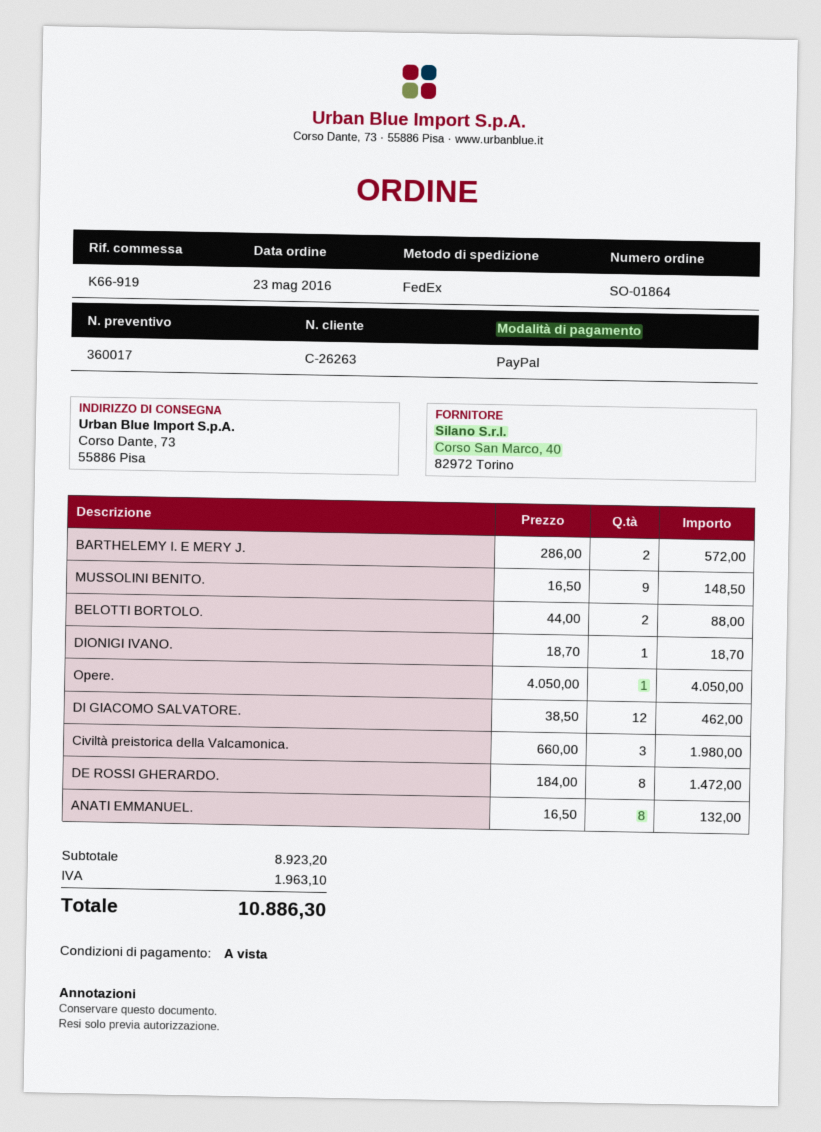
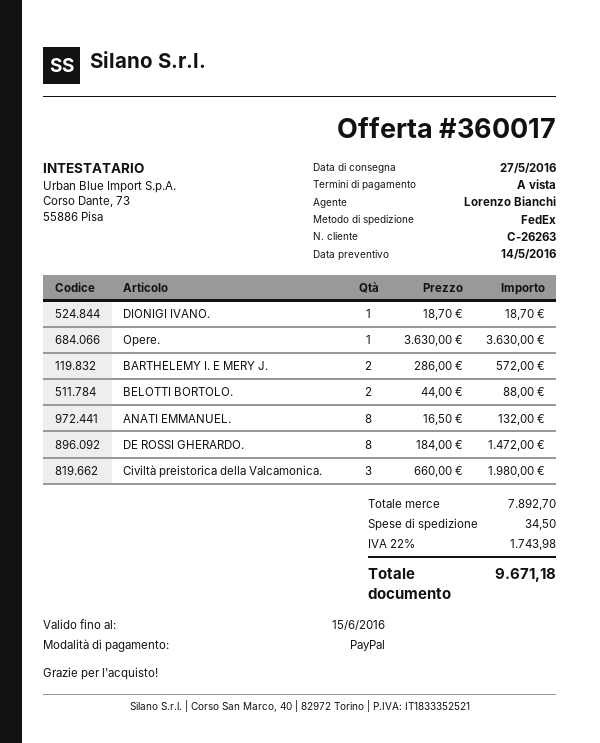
MUSSOLINI BENITO.: 9 x 16.50 = 148.50 -> none
Opere.: 1 x 4050.00 = 4050.00 -> 1 x 3630.00 = 3630.00
DI GIACOMO SALVATORE.: 12 x 38.50 = 462.00 -> none
subtotal: 8923.20 -> 7892.70
shipping: none -> 34.50
tax: 1963.10 -> 1743.98
total: 10886.30 -> 9671.18

